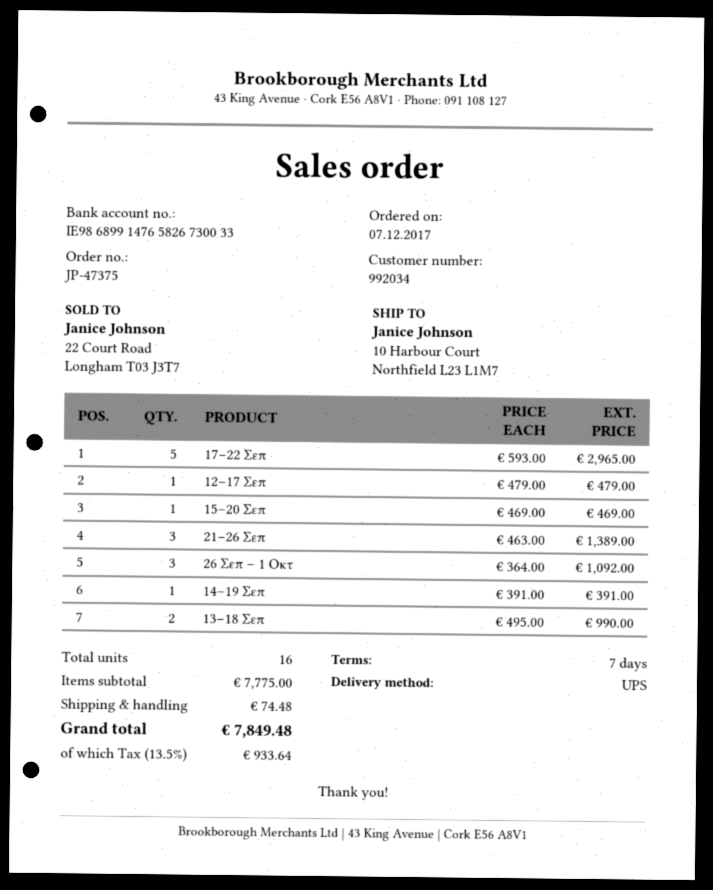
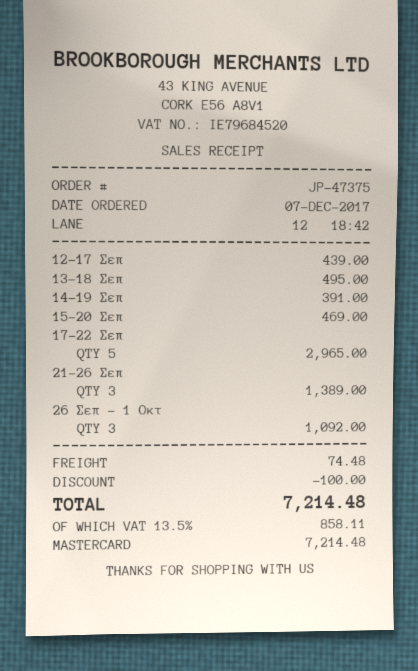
12–17 Σεπ: 1 for 479.00 -> 1 for 439.00
13–18 Σεπ: 2 for 990.00 -> 1 for 495.00
discount: none -> 100.00
tax: 13.5% = 933.64 -> 13.5% = 858.11
total: 7849.48 -> 7214.48

